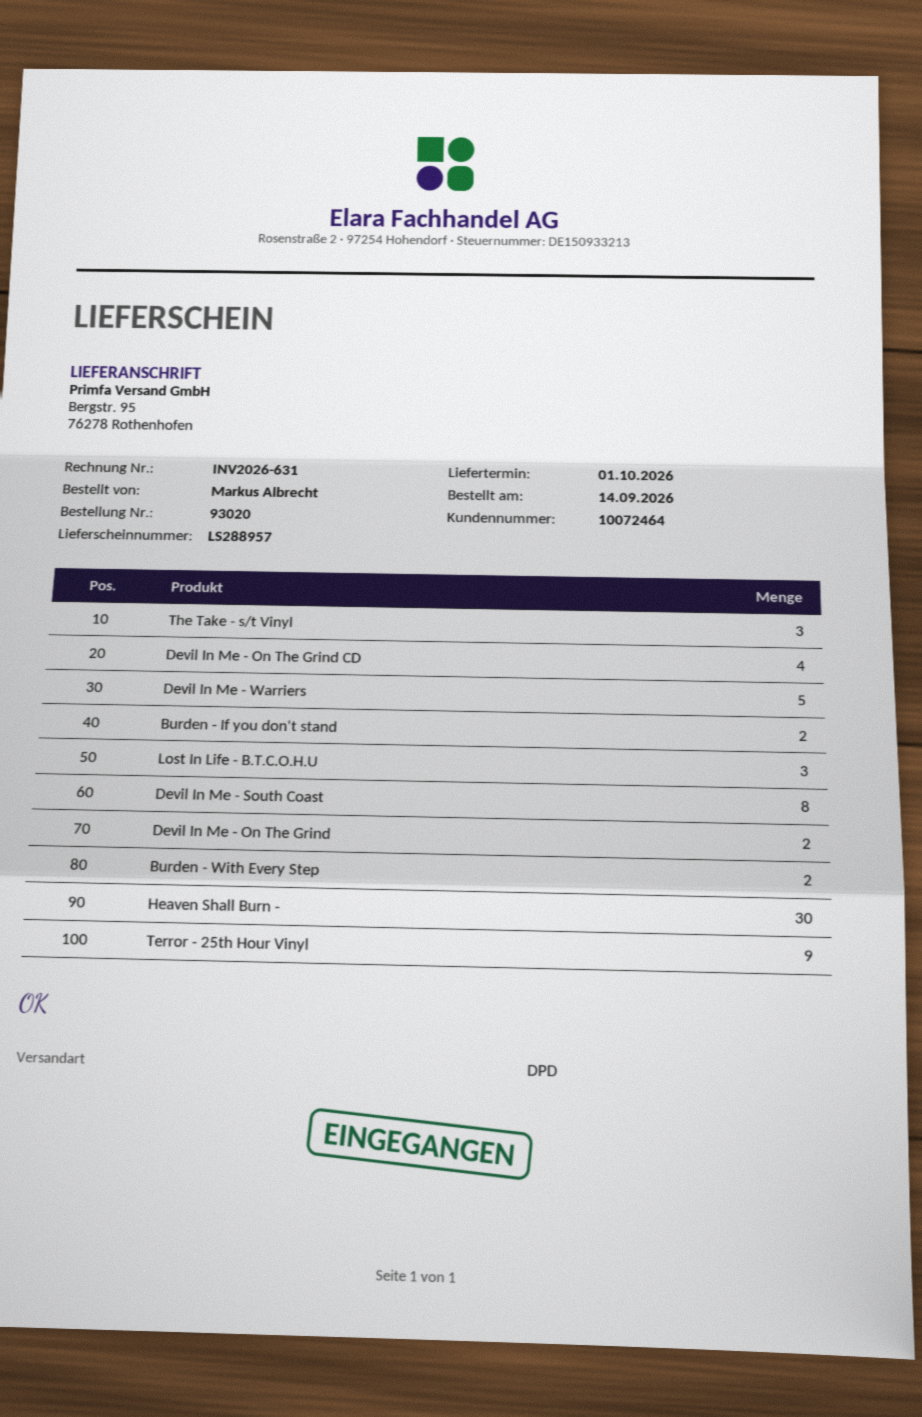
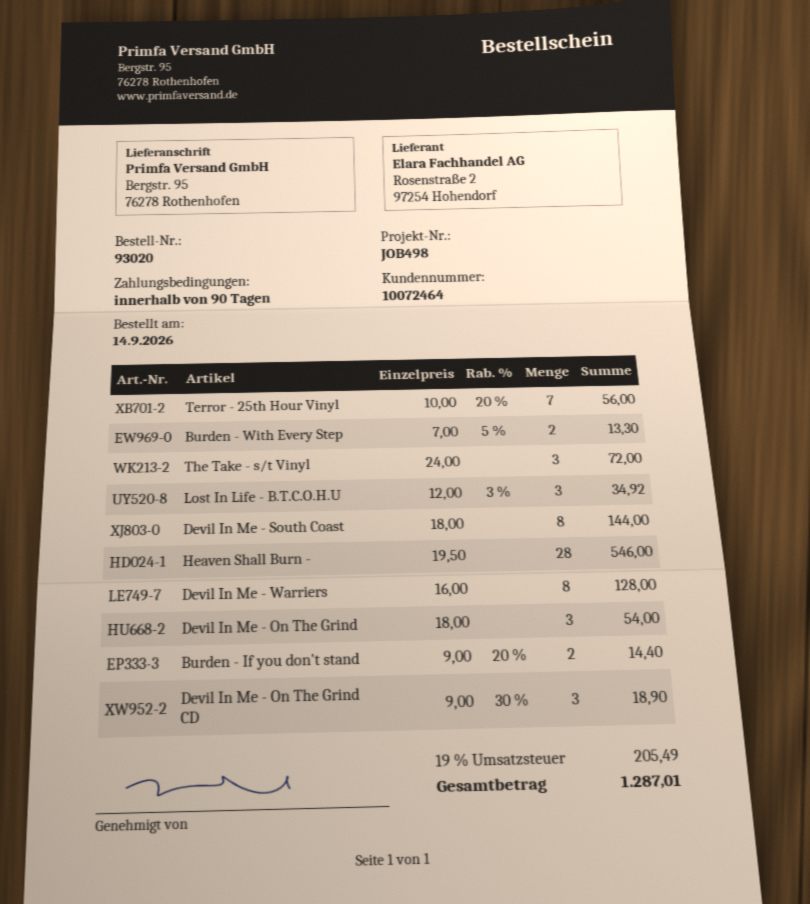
Devil In Me - On The Grind CD: 4 -> 3
Devil In Me - Warriers: 5 -> 8
Devil In Me - On The Grind: 2 -> 3
Heaven Shall Burn -: 30 -> 28
Terror - 25th Hour Vinyl: 9 -> 7

